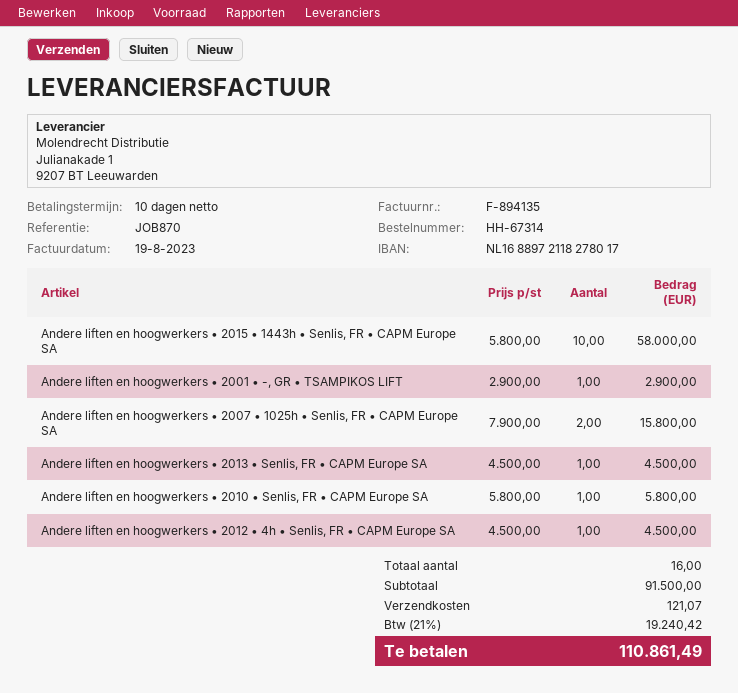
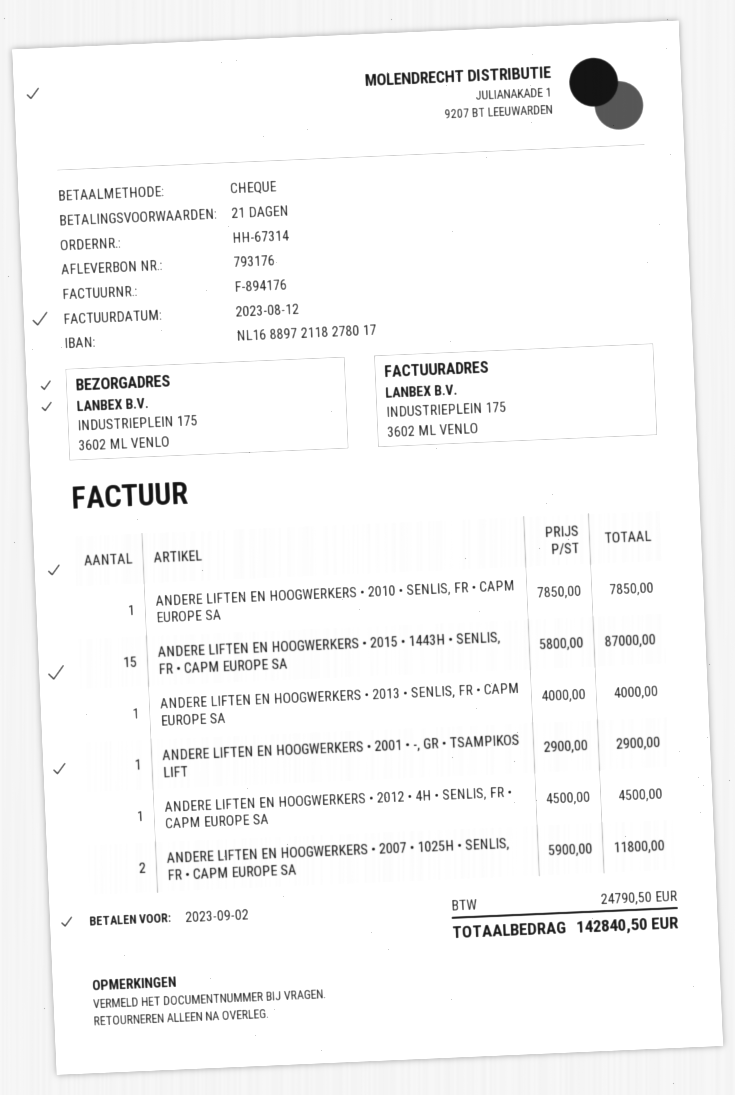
invoice number: F-894135 -> F-894176
invoice date: 2023-08-19 -> 2023-08-12
payment terms: 10 days -> 21 days
Andere liften en hoogwerkers • 2015 • 1443h • Senlis, FR • CAPM Europe SA: 10 x 5800.00 = 58000.00 -> 15 x 5800.00 = 87000.00
Andere liften en hoogwerkers • 2007 • 1025h • Senlis, FR • CAPM Europe SA: 2 x 7900.00 = 15800.00 -> 2 x 5900.00 = 11800.00
Andere liften en hoogwerkers • 2013 • Senlis, FR • CAPM Europe SA: 1 x 4500.00 = 4500.00 -> 1 x 4000.00 = 4000.00
Andere liften en hoogwerkers • 2010 • Senlis, FR • CAPM Europe SA: 1 x 5800.00 = 5800.00 -> 1 x 7850.00 = 7850.00
shipping: 121.07 -> none
tax: 19240.42 -> 24790.50
total: 110861.49 -> 142840.50

